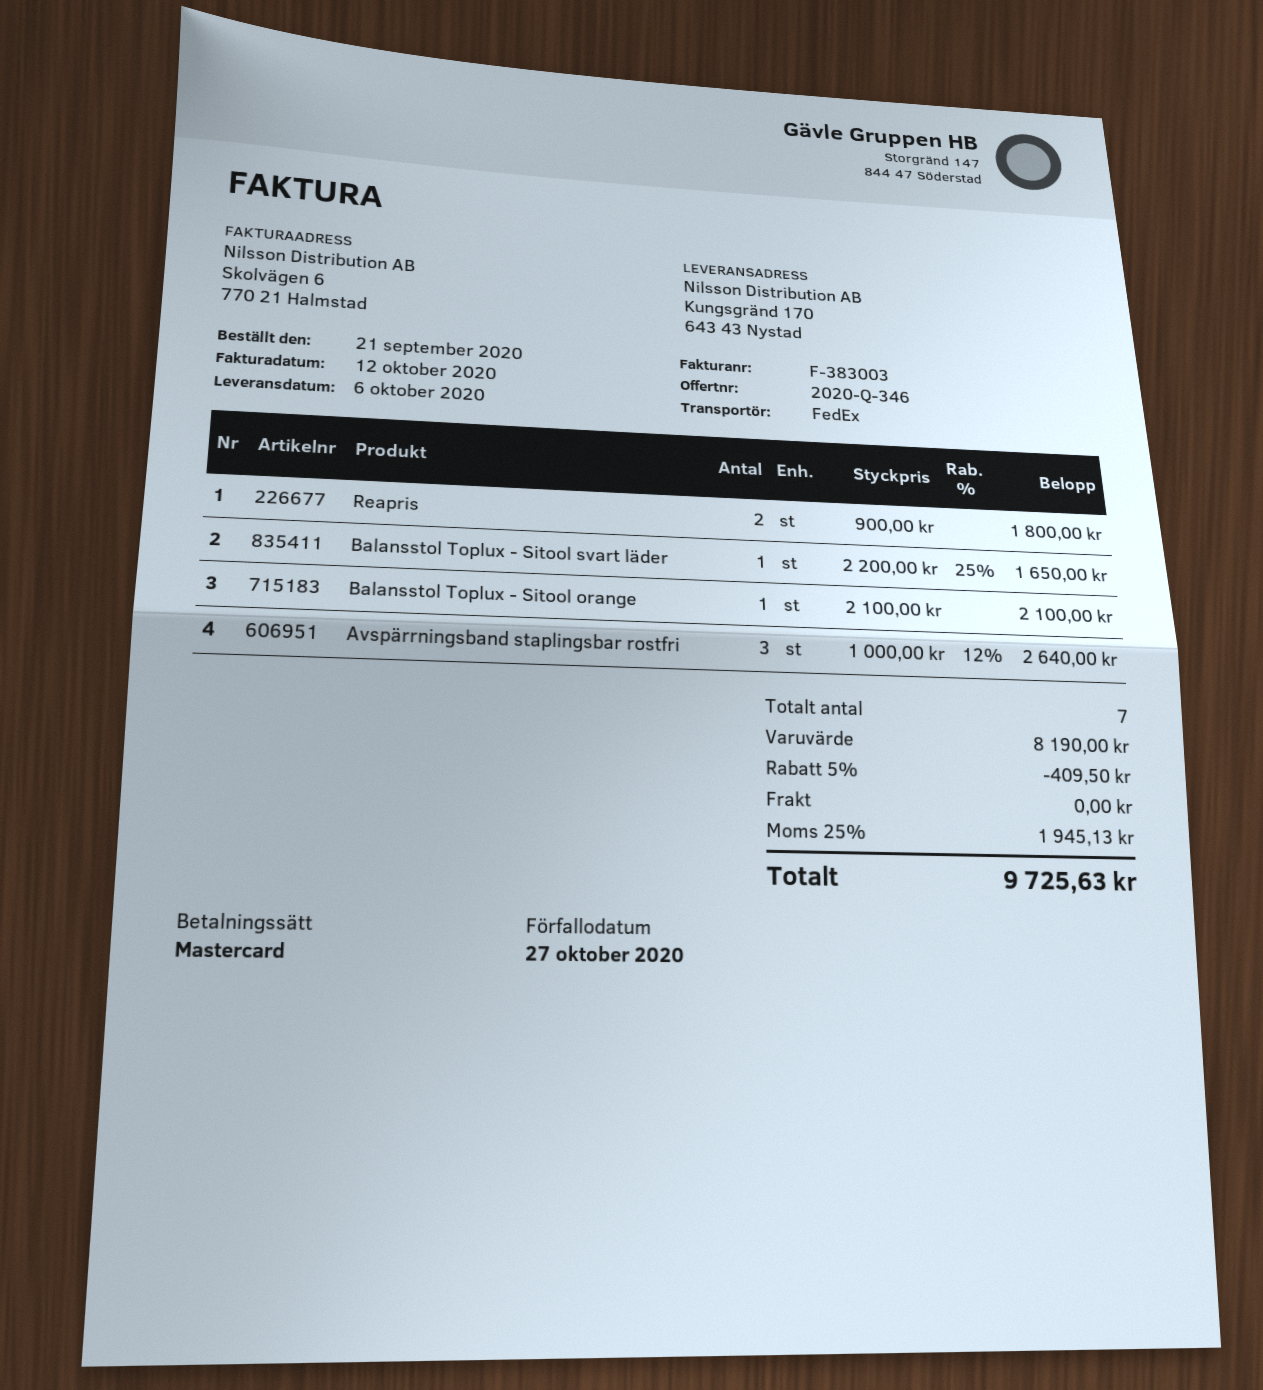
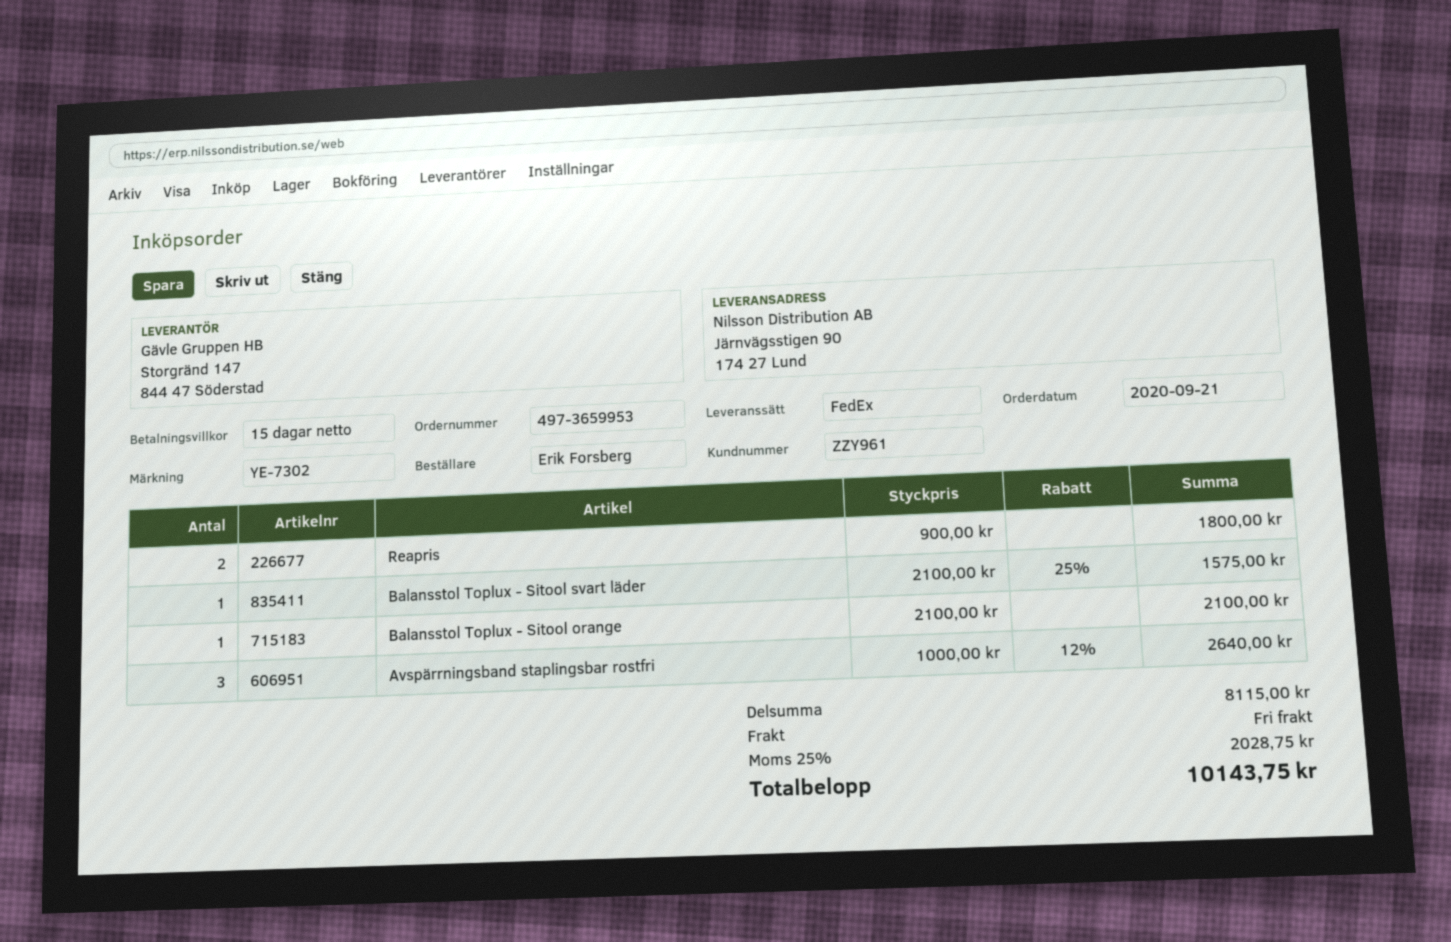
ship to: Kungsgränd 170, 643 43 Nystad -> Järnvägsstigen 90, 174 27 Lund
Balansstol Toplux - Sitool svart läder: 1 x 2200.00 - 25% = 1650.00 -> 1 x 2100.00 - 25% = 1575.00
subtotal: 8190.00 -> 8115.00
discount: 5% = 409.50 -> none
tax: 25% = 1945.13 -> 25% = 2028.75
total: 9725.63 -> 10143.75

